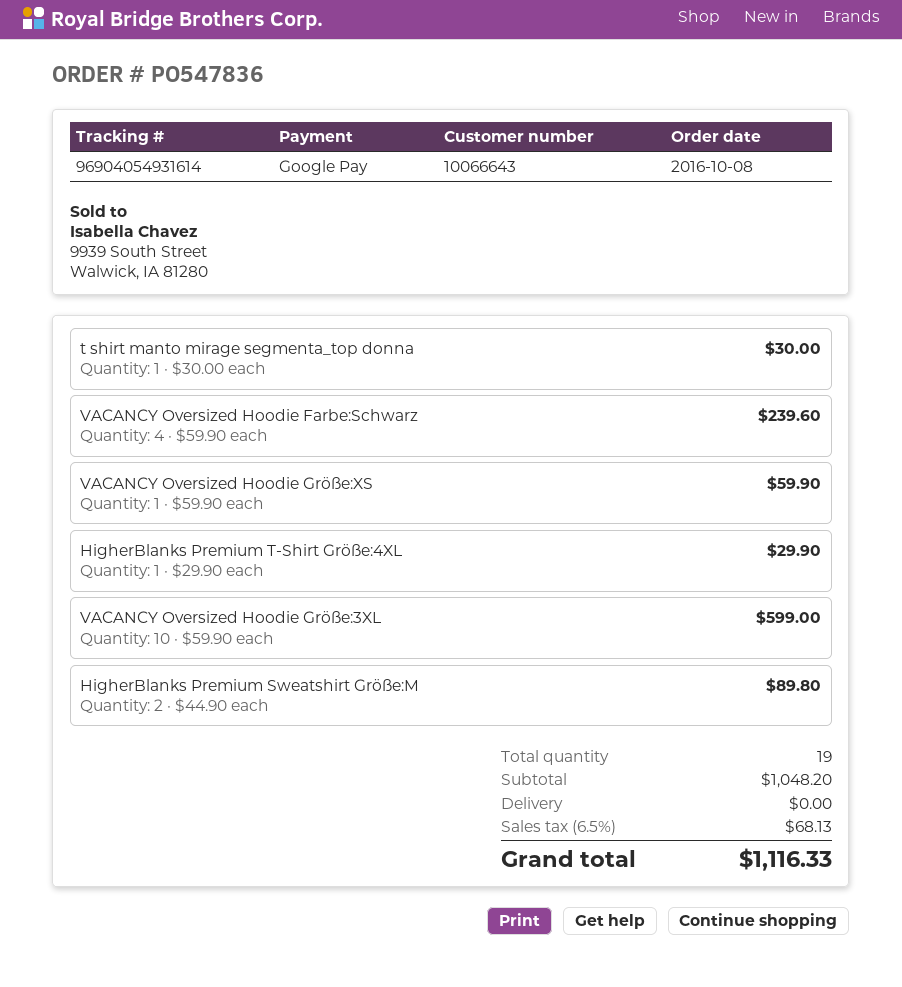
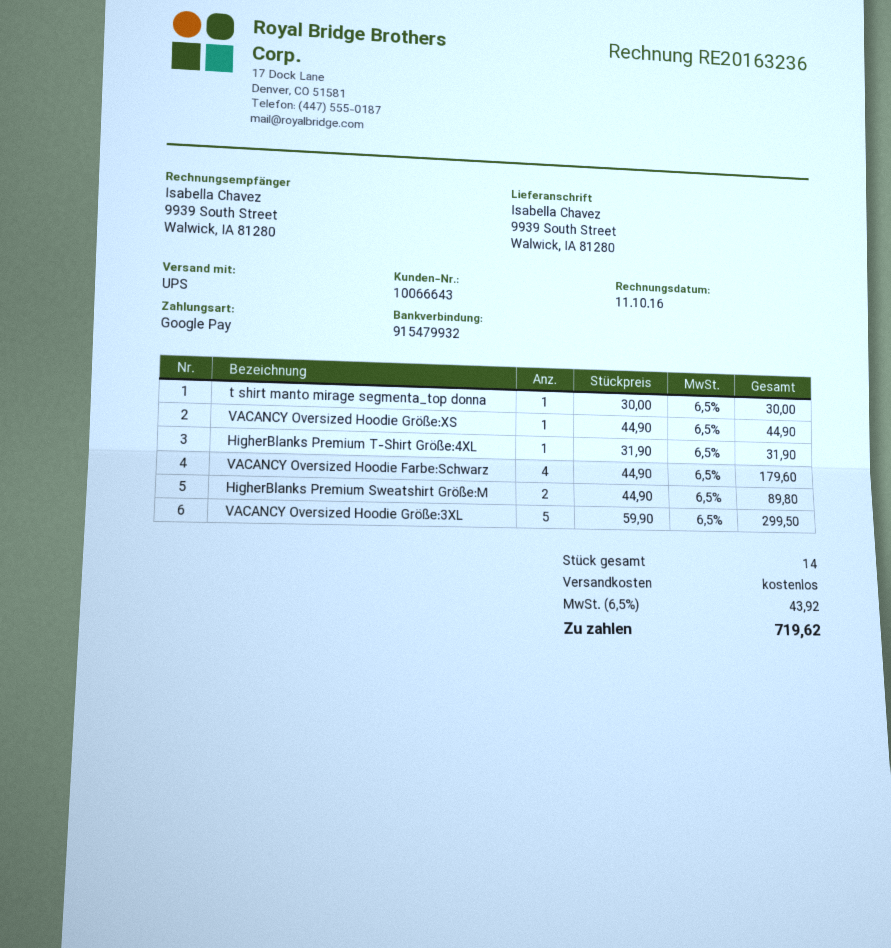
VACANCY Oversized Hoodie Farbe:Schwarz: 4 x 59.90 = 239.60 -> 4 x 44.90 = 179.60
VACANCY Oversized Hoodie Größe:XS: 1 x 59.90 = 59.90 -> 1 x 44.90 = 44.90
HigherBlanks Premium T-Shirt Größe:4XL: 1 x 29.90 = 29.90 -> 1 x 31.90 = 31.90
VACANCY Oversized Hoodie Größe:3XL: 10 x 59.90 = 599.00 -> 5 x 59.90 = 299.50
total quantity: 19 -> 14
tax: 6.5% = 68.13 -> 6.5% = 43.92
total: 1116.33 -> 719.62

